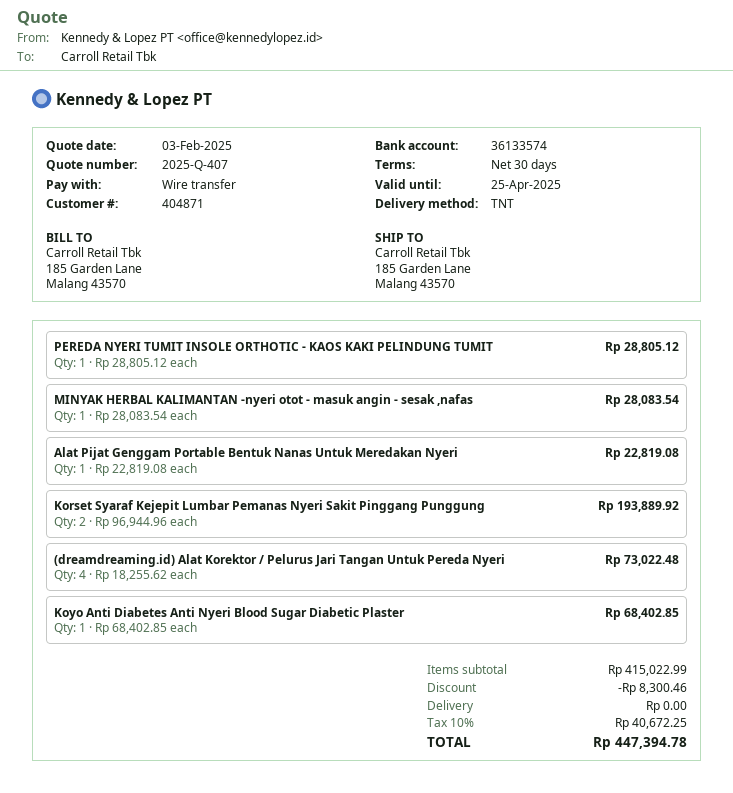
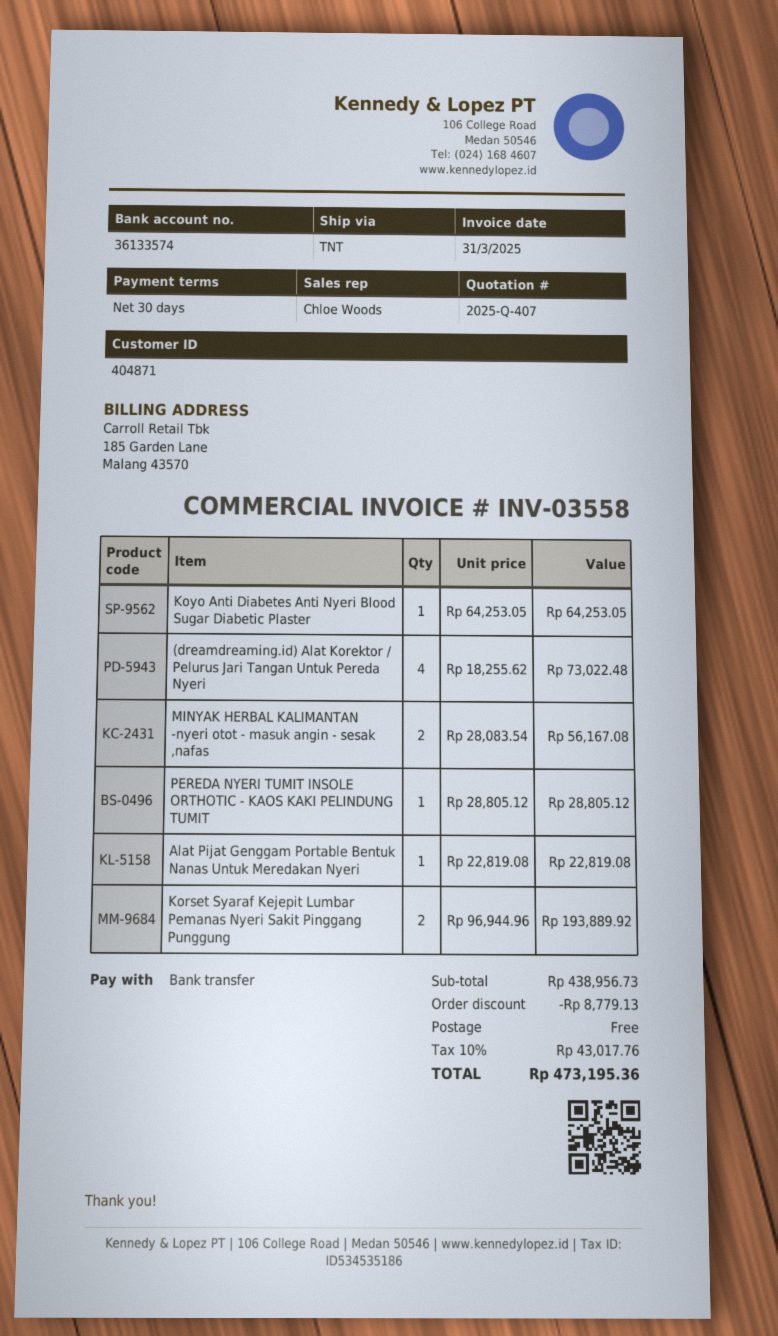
MINYAK HERBAL KALIMANTAN -nyeri otot - masuk angin - sesak ,nafas: 1 x 28083.54 = 28083.54 -> 2 x 28083.54 = 56167.08
Koyo Anti Diabetes Anti Nyeri Blood Sugar Diabetic Plaster: 1 x 68402.85 = 68402.85 -> 1 x 64253.05 = 64253.05
subtotal: 415022.99 -> 438956.73
discount: 8300.46 -> 8779.13
tax: 10% = 40672.25 -> 10% = 43017.76
total: 447394.78 -> 473195.36

